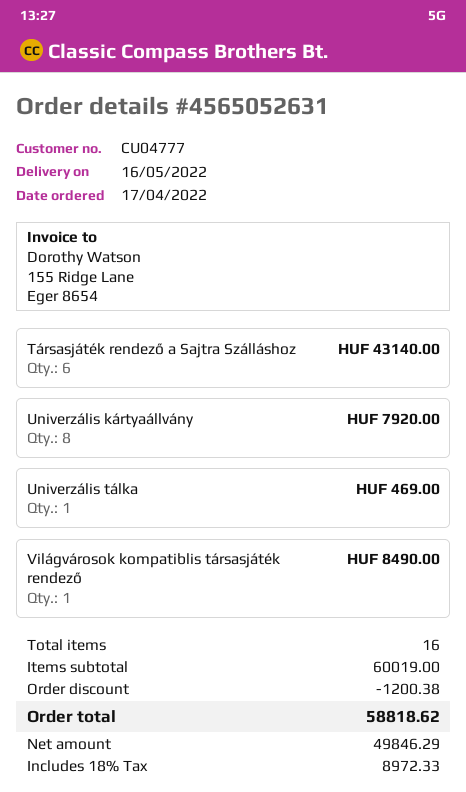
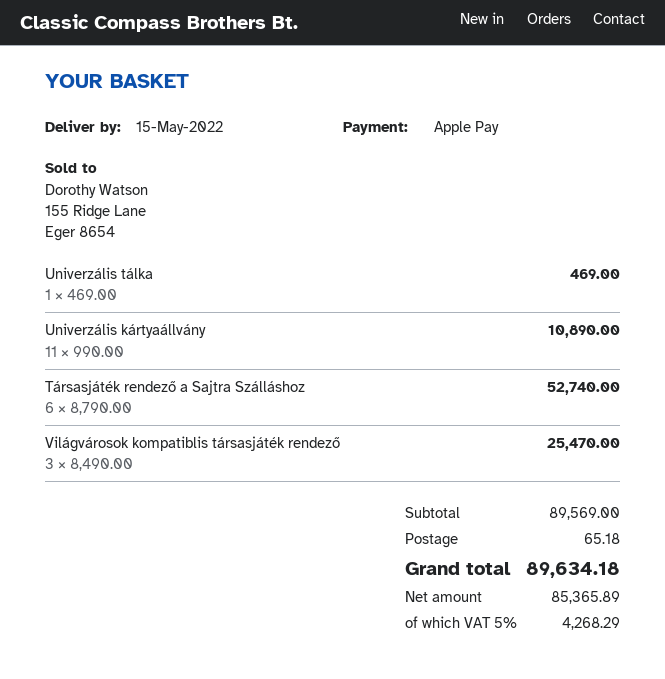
delivery date: 2022-05-16 -> 2022-05-15
Társasjáték rendező a Sajtra Szálláshoz: 6 for 43140.00 -> 6 for 52740.00
Univerzális kártyaállvány: 8 for 7920.00 -> 11 for 10890.00
Világvárosok kompatiblis társasjáték rendező: 1 for 8490.00 -> 3 for 25470.00
subtotal: 60019.00 -> 89569.00
discount: 1200.38 -> none
shipping: none -> 65.18
net: 49846.29 -> 85365.89
tax: 18% = 8972.33 -> 5% = 4268.29
total: 58818.62 -> 89634.18

